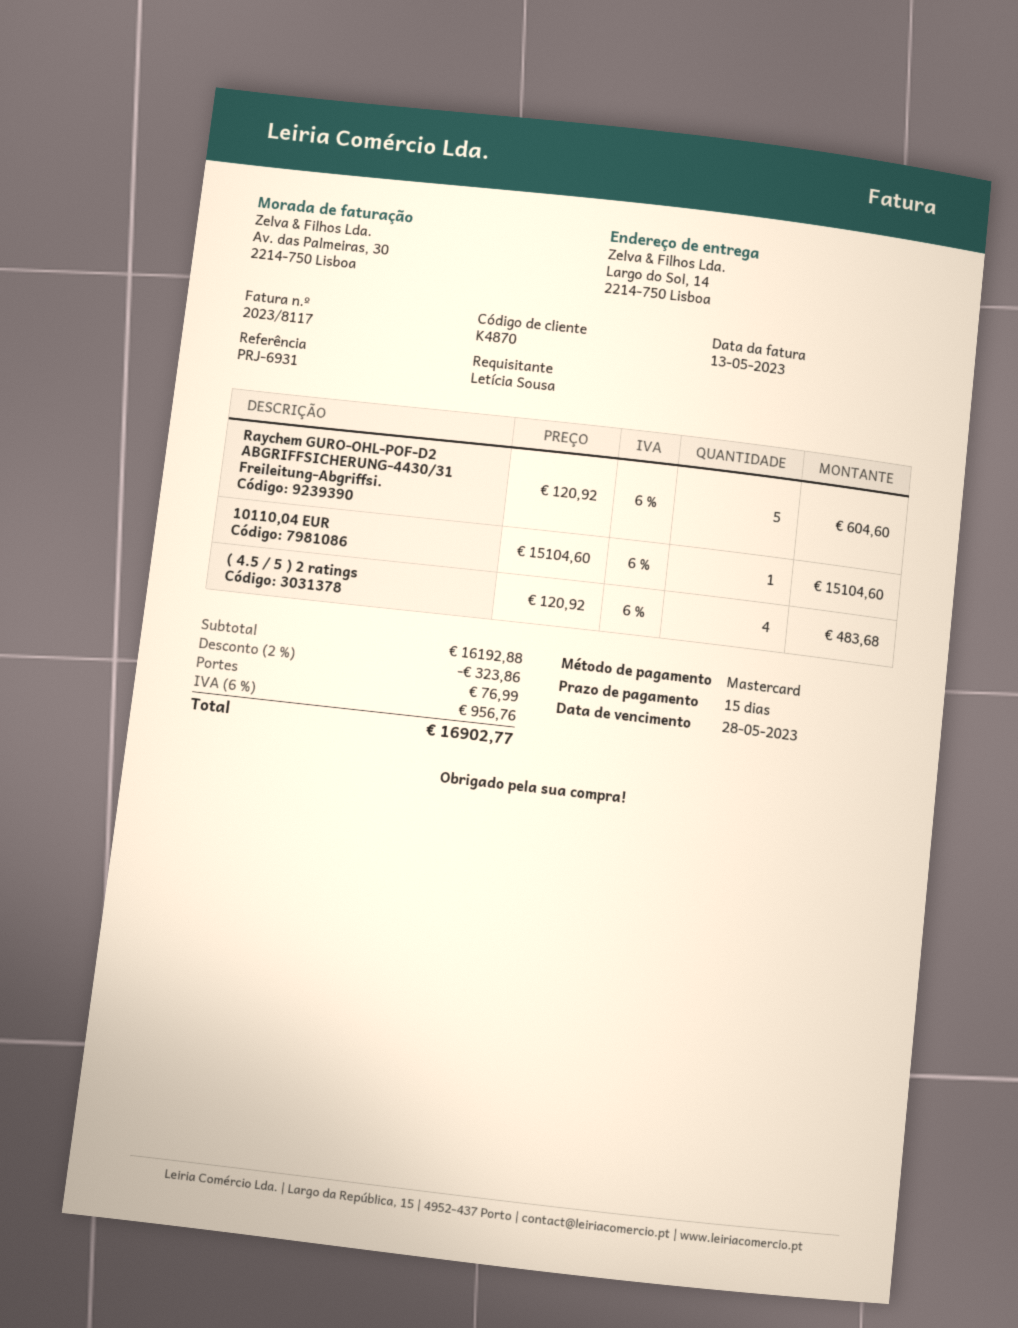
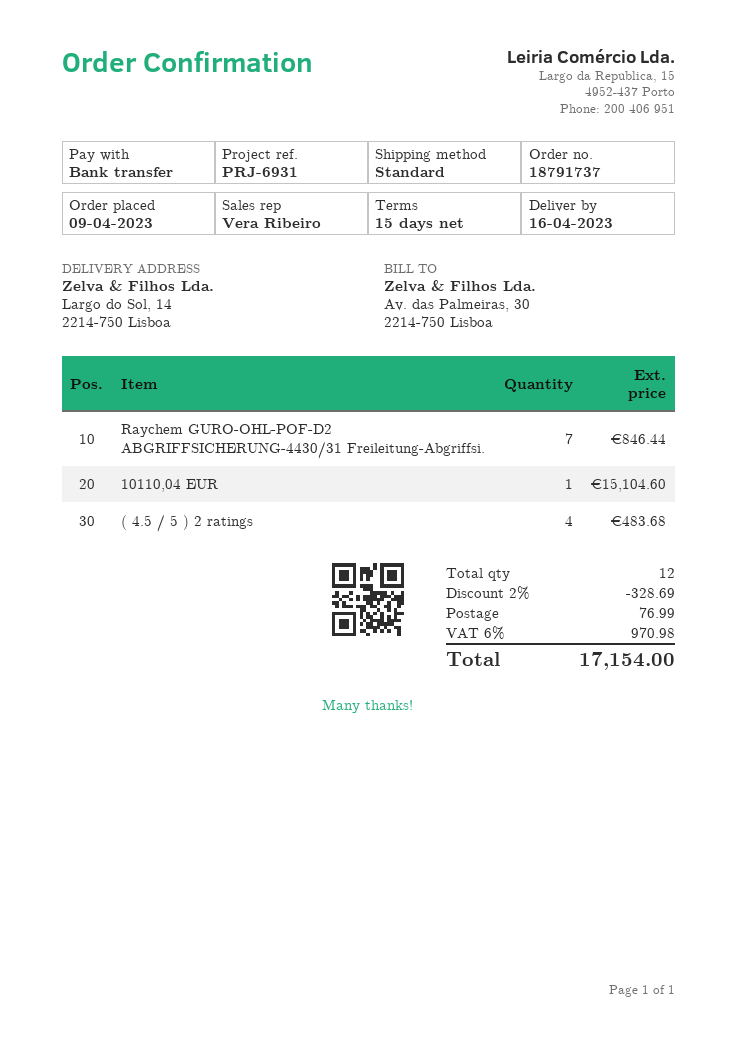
payment method: Mastercard -> bank transfer
Raychem GURO-OHL-POF-D2 ABGRIFFSICHERUNG-4430/31 Freileitung-Abgriffsi.: 5 for 604.60 -> 7 for 846.44
discount: 2% = 323.86 -> 2% = 328.69
tax: 6% = 956.76 -> 6% = 970.98
total: 16902.77 -> 17154.00

